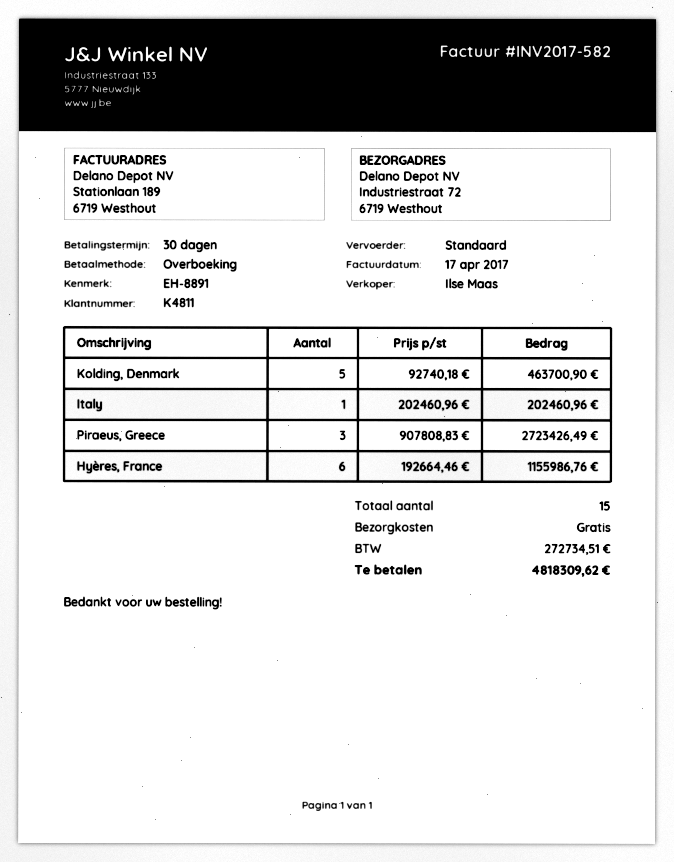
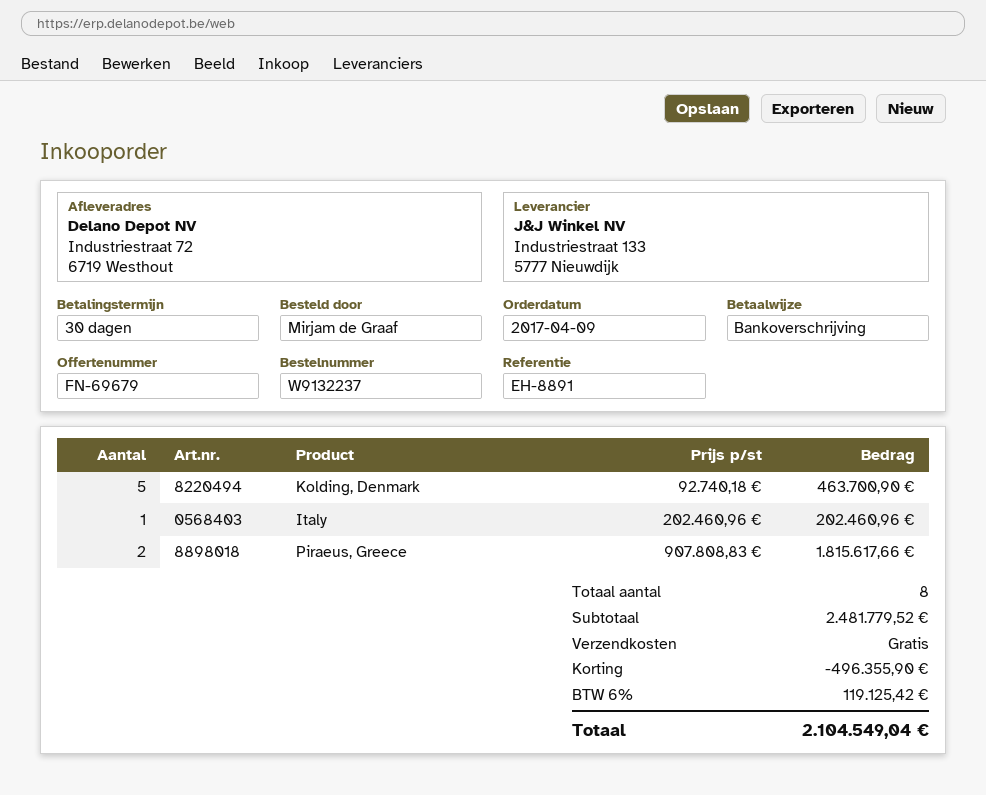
Piraeus, Greece: 3 x 907808.83 = 2723426.49 -> 2 x 907808.83 = 1815617.66
Hyères, France: 6 x 192664.46 = 1155986.76 -> none
total quantity: 15 -> 8
discount: none -> 496355.90
tax: 272734.51 -> 119125.42
total: 4818309.62 -> 2104549.04

